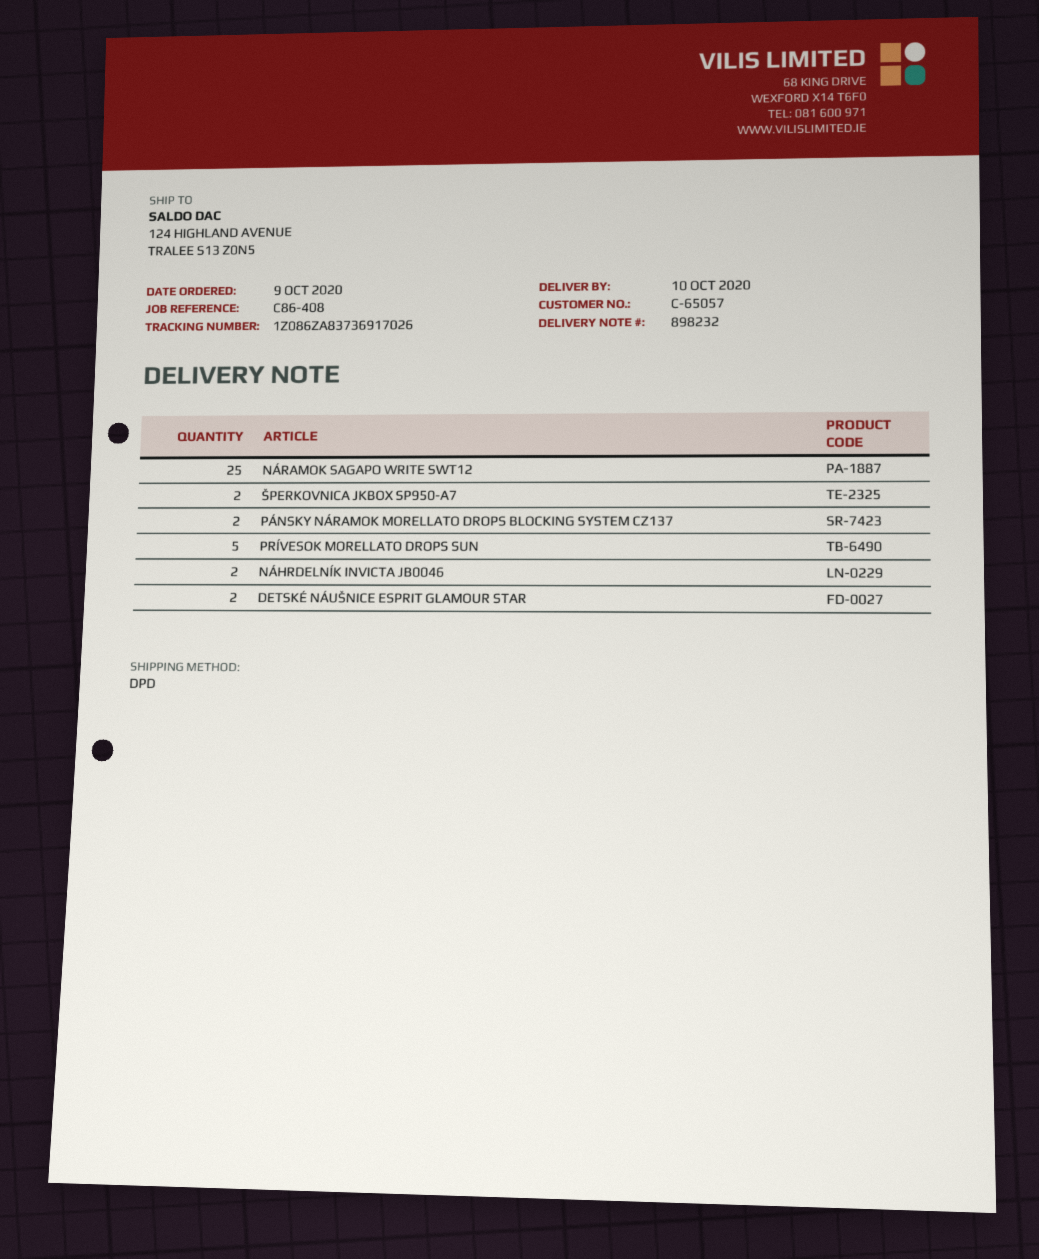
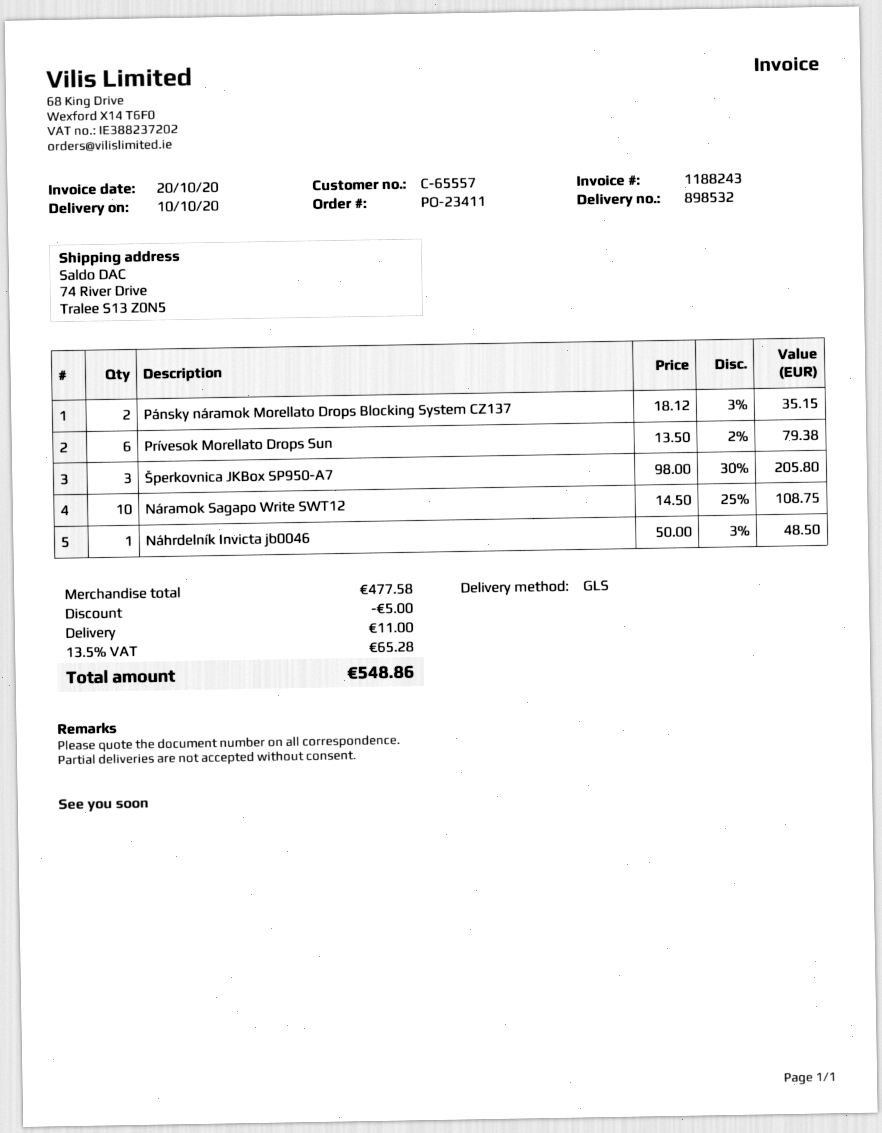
delivery note number: 898232 -> 898532
customer number: C-65057 -> C-65557
shipping method: DPD -> GLS
ship to: 124 HIGHLAND AVENUE, TRALEE S13 Z0N5 -> 74 River Drive, Tralee S13 Z0N5
NÁRAMOK SAGAPO WRITE SWT12: 25 -> 10
ŠPERKOVNICA JKBOX SP950-A7: 2 -> 3
PRÍVESOK MORELLATO DROPS SUN: 5 -> 6
NÁHRDELNÍK INVICTA JB0046: 2 -> 1
DETSKÉ NÁUŠNICE ESPRIT GLAMOUR STAR: 2 -> none

